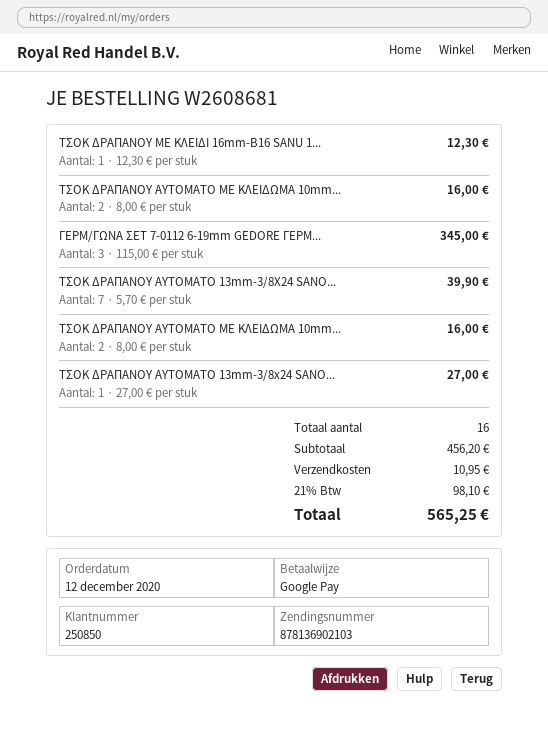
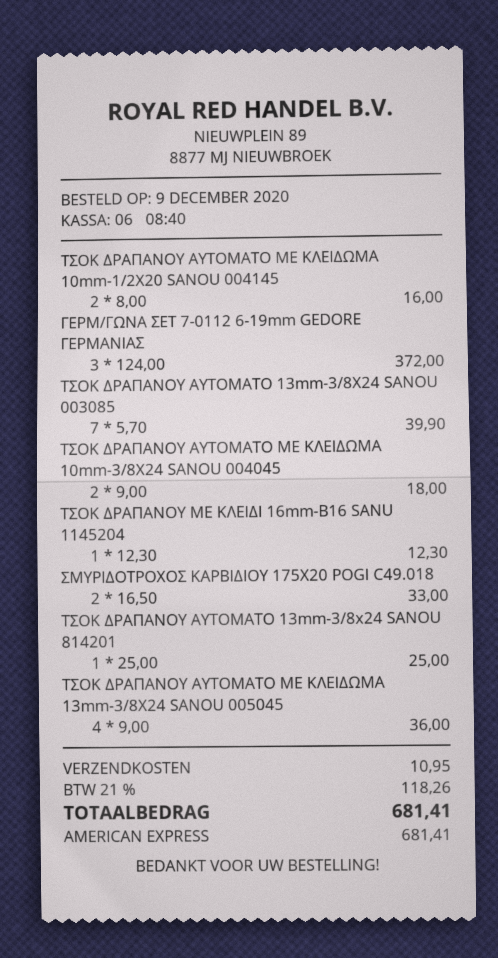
order date: 2020-12-12 -> 2020-12-09
payment method: Google Pay -> American Express
ΤΣΟΚ ΔΡΑΠΑΝΟΥ ΑΥΤΟΜΑΤΟ ME ΚΛΕΙΔΩΜΑ 10mm...: 2 x 8.00 = 16.00 -> 2 x 9.00 = 18.00
ΓΕΡΜ/ΓΩΝΑ ΣΕΤ 7-0112 6-19mm GEDORE ΓΕΡΜ...: 3 x 115.00 = 345.00 -> 3 x 124.00 = 372.00
ΤΣΟΚ ΔΡΑΠΑΝΟΥ ΑΥΤΟΜΑΤΟ 13mm-3/8x24 SANO...: 1 x 27.00 = 27.00 -> 1 x 25.00 = 25.00
ΣΜΥΡΙΔΟΤΡΟΧΟΣ ΚΑΡΒΙΔΙΟΥ 175Χ20 POGI C49.018: none -> 2 x 16.50 = 33.00
ΤΣΟΚ ΔΡΑΠΑΝΟΥ ΑΥΤΟΜΑΤΟ ΜΕ ΚΛΕΙΔΩΜΑ 13mm-3/8Χ24 SANOU 005045: none -> 4 x 9.00 = 36.00
tax: 21% = 98.10 -> 21% = 118.26
total: 565.25 -> 681.41

